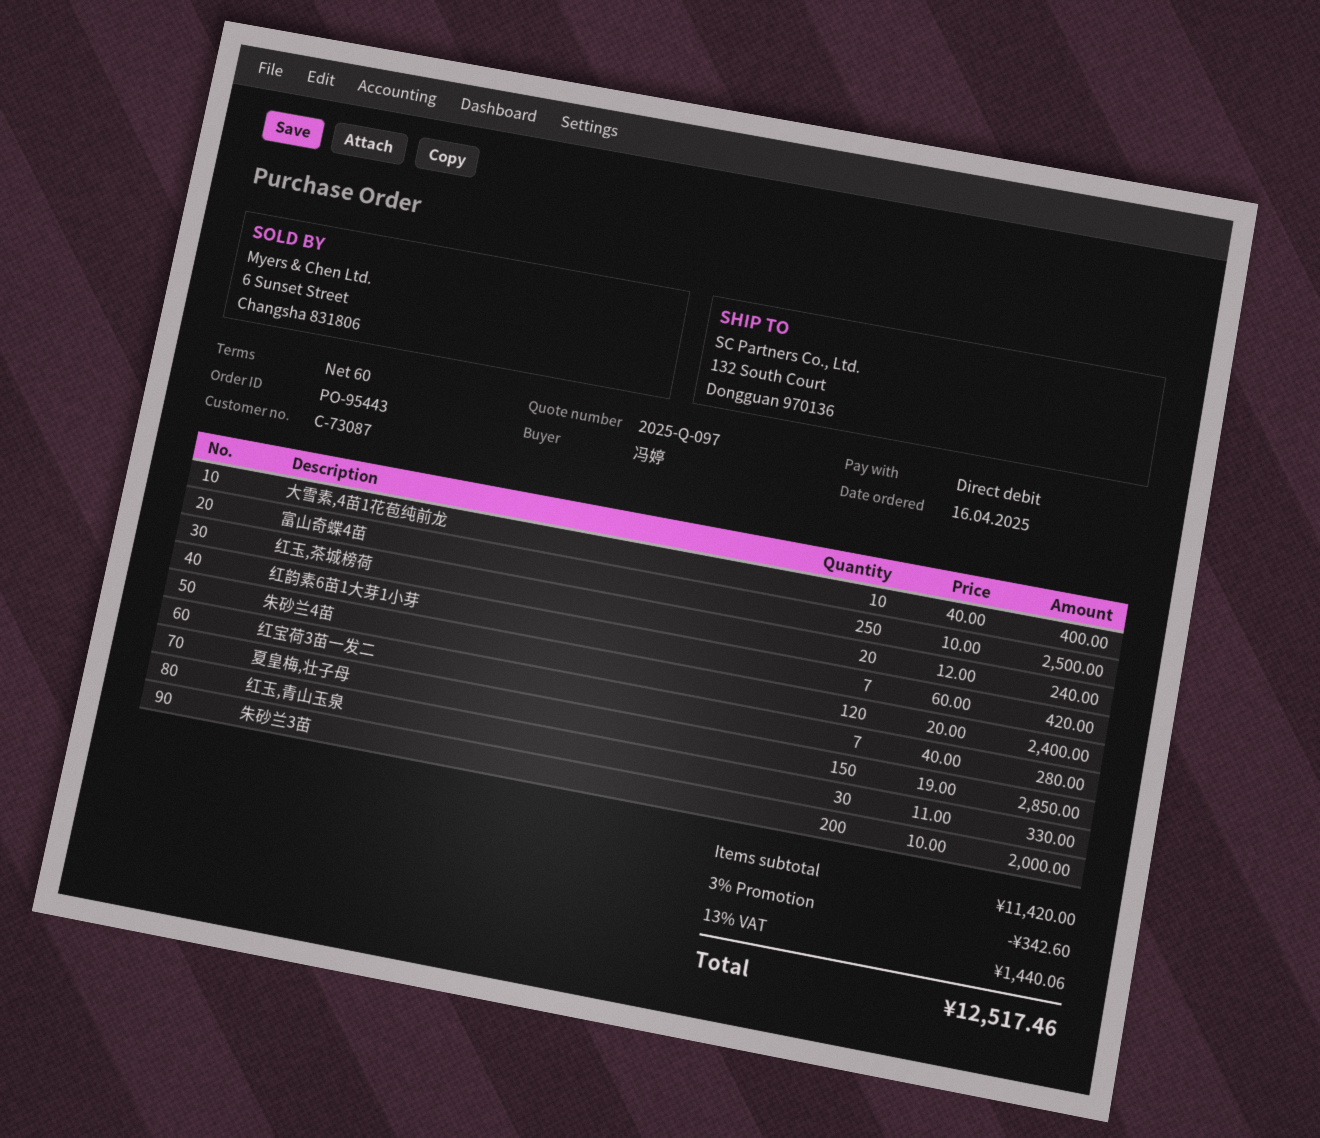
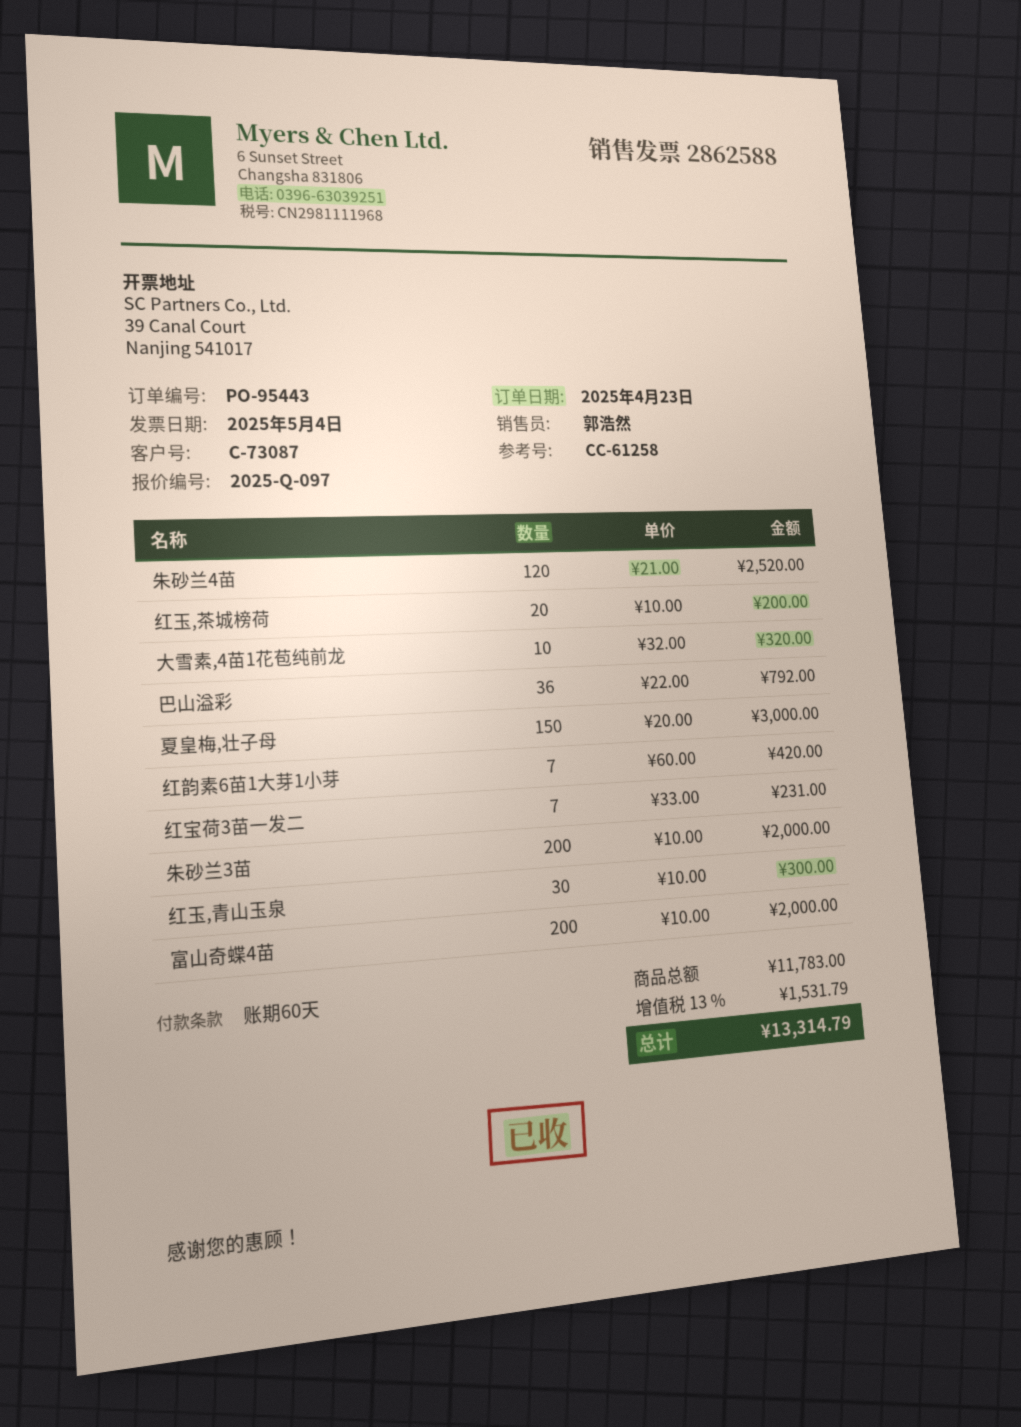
order date: 2025-04-16 -> 2025-04-23
大雪素,4苗1花苞纯前龙: 10 x 40.00 = 400.00 -> 10 x 32.00 = 320.00
富山奇蝶4苗: 250 x 10.00 = 2500.00 -> 200 x 10.00 = 2000.00
红玉,茶城榜荷: 20 x 12.00 = 240.00 -> 20 x 10.00 = 200.00
朱砂兰4苗: 120 x 20.00 = 2400.00 -> 120 x 21.00 = 2520.00
红宝荷3苗一发二: 7 x 40.00 = 280.00 -> 7 x 33.00 = 231.00
夏皇梅,壮子母: 150 x 19.00 = 2850.00 -> 150 x 20.00 = 3000.00
红玉,青山玉泉: 30 x 11.00 = 330.00 -> 30 x 10.00 = 300.00
巴山溢彩: none -> 36 x 22.00 = 792.00
subtotal: 11420.00 -> 11783.00
discount: 3% = 342.60 -> none
tax: 13% = 1440.06 -> 13% = 1531.79
total: 12517.46 -> 13314.79

